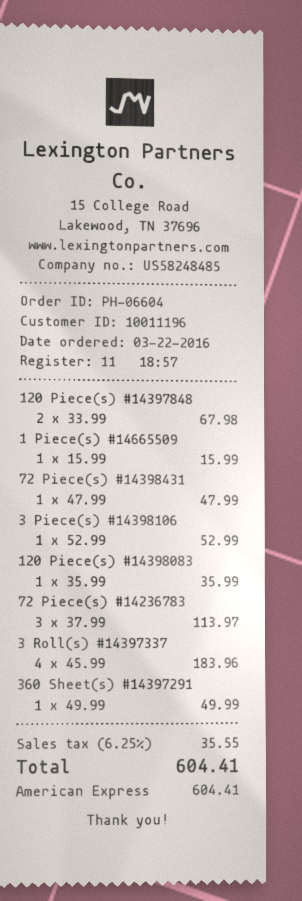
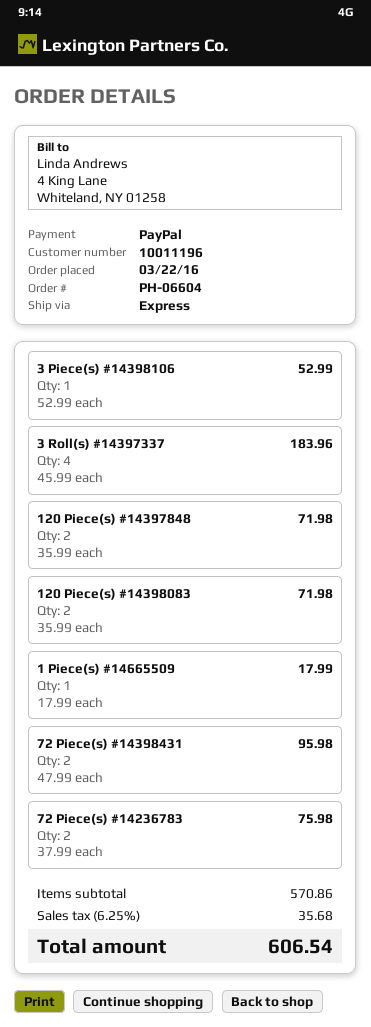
payment method: American Express -> PayPal
120 Piece(s) #14397848: 2 x 33.99 = 67.98 -> 2 x 35.99 = 71.98
1 Piece(s) #14665509: 1 x 15.99 = 15.99 -> 1 x 17.99 = 17.99
72 Piece(s) #14398431: 1 x 47.99 = 47.99 -> 2 x 47.99 = 95.98
120 Piece(s) #14398083: 1 x 35.99 = 35.99 -> 2 x 35.99 = 71.98
72 Piece(s) #14236783: 3 x 37.99 = 113.97 -> 2 x 37.99 = 75.98
360 Sheet(s) #14397291: 1 x 49.99 = 49.99 -> none
tax: 6.25% = 35.55 -> 6.25% = 35.68
total: 604.41 -> 606.54

